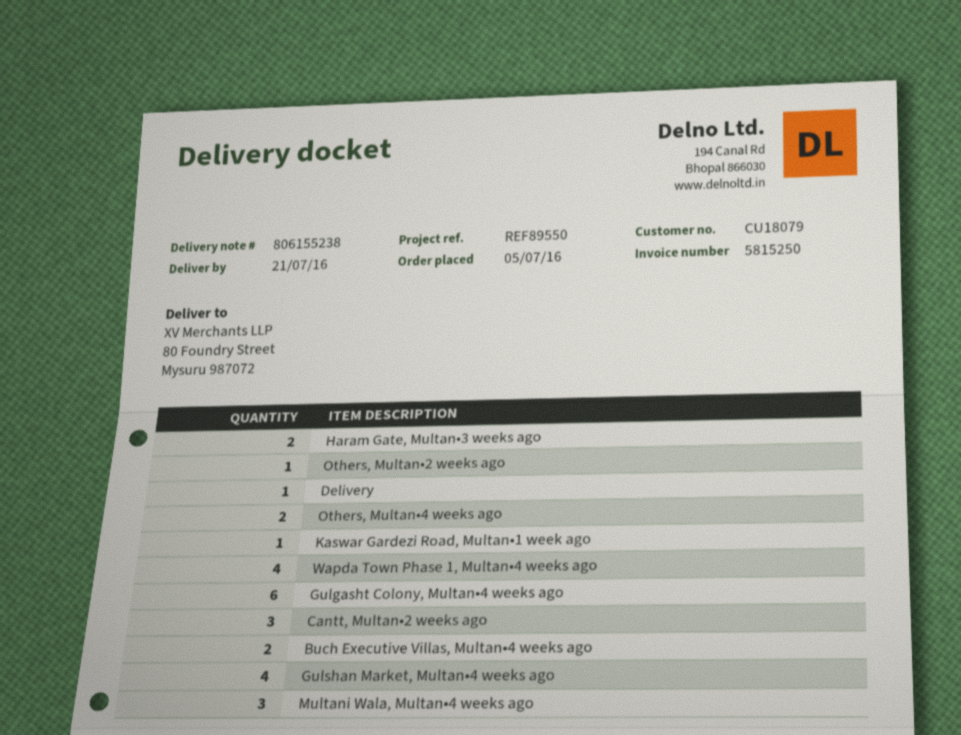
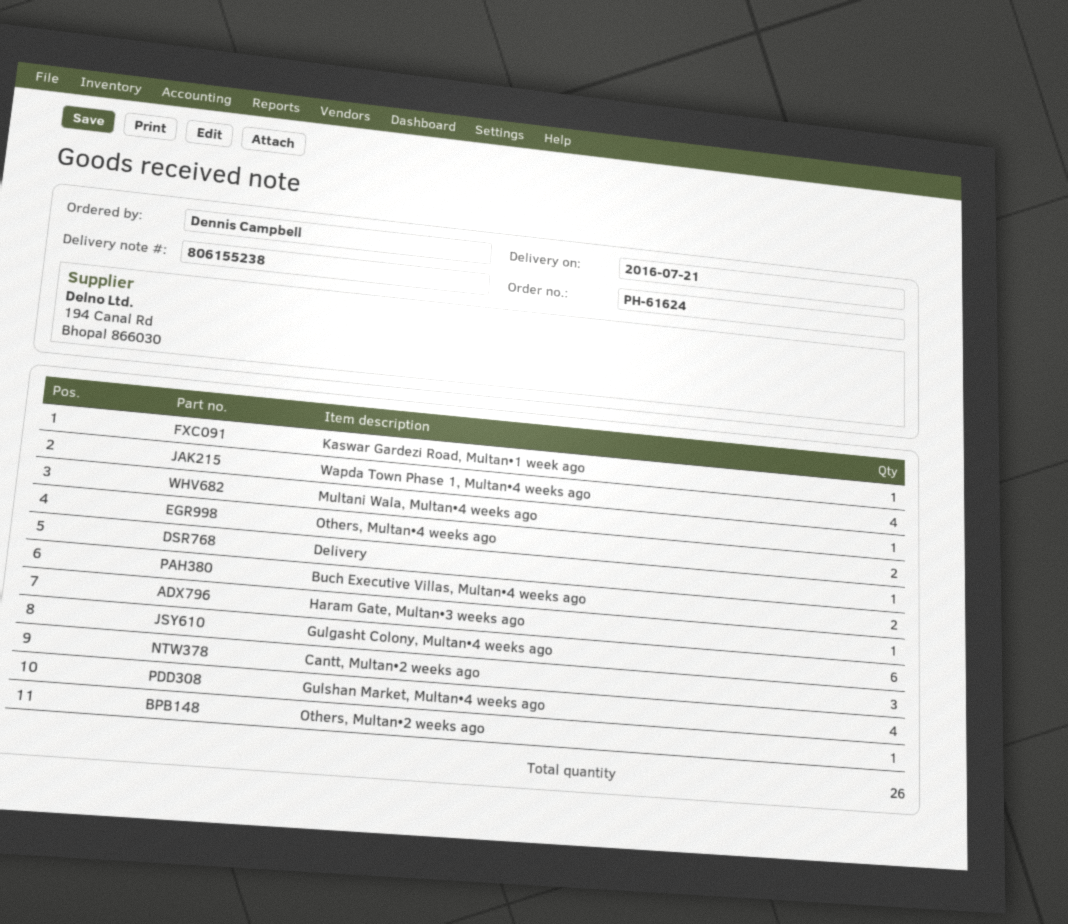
Haram Gate, Multan•3 weeks ago: 2 -> 1
Multani Wala, Multan•4 weeks ago: 3 -> 1

